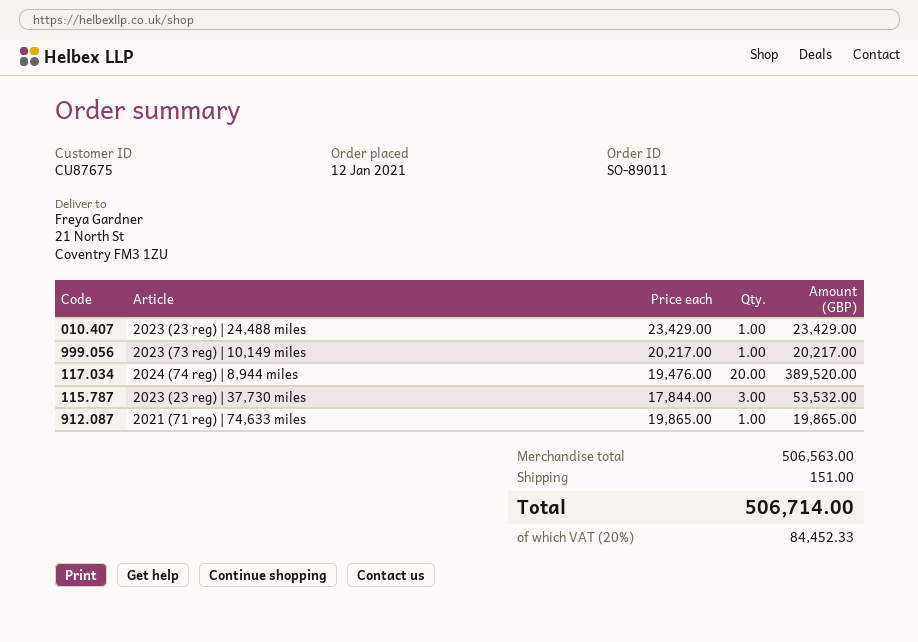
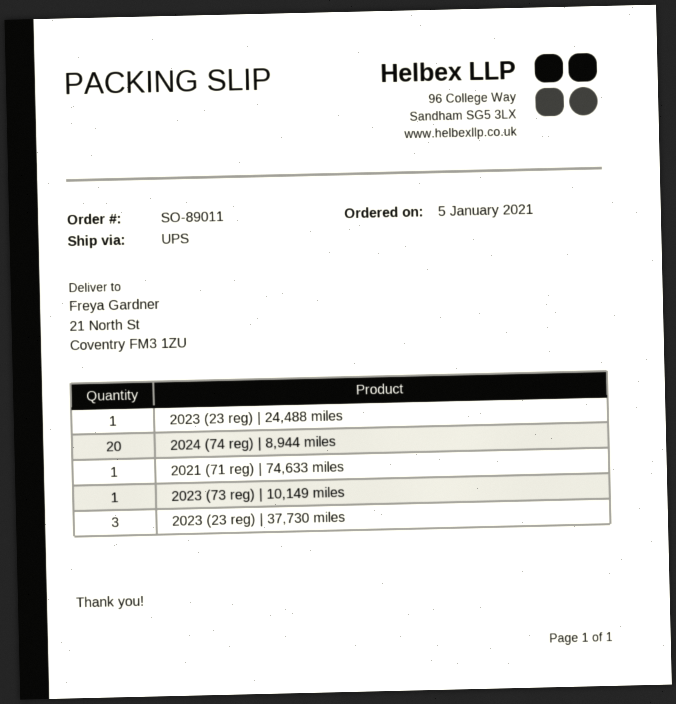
order date: 2021-01-12 -> 2021-01-05

